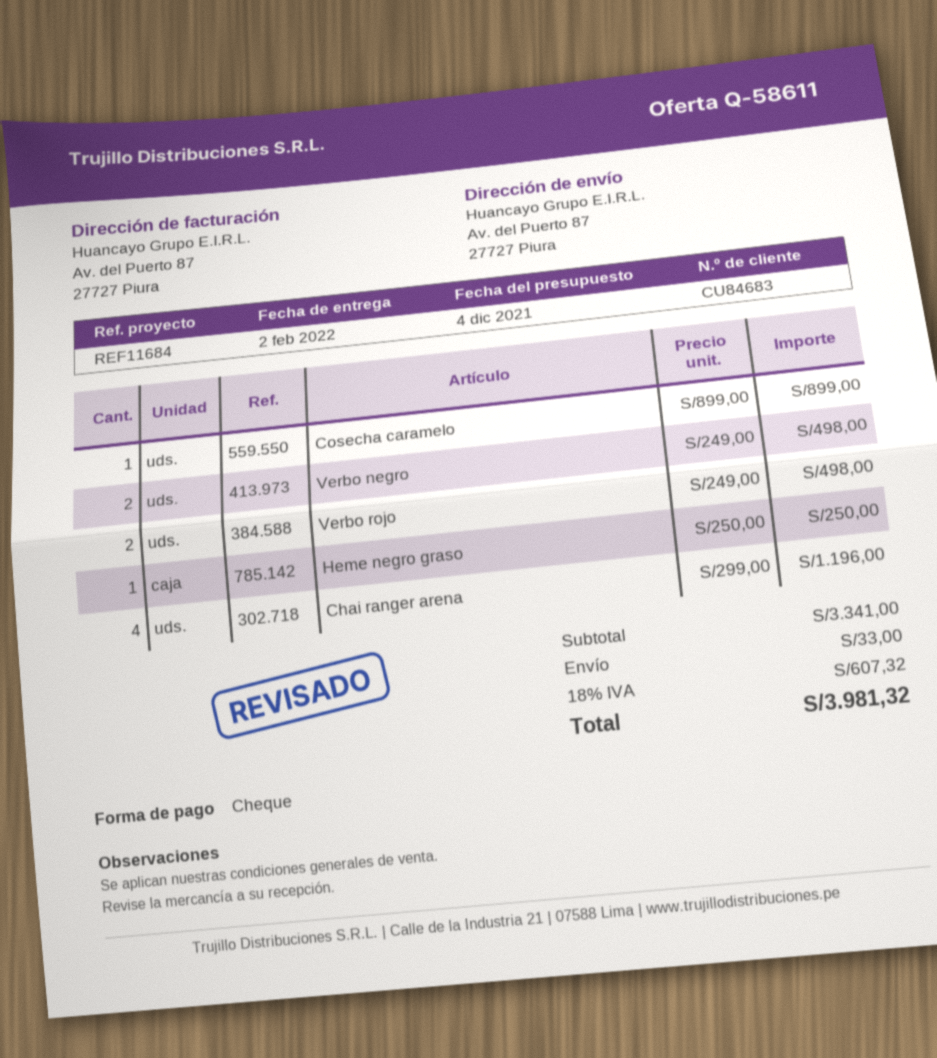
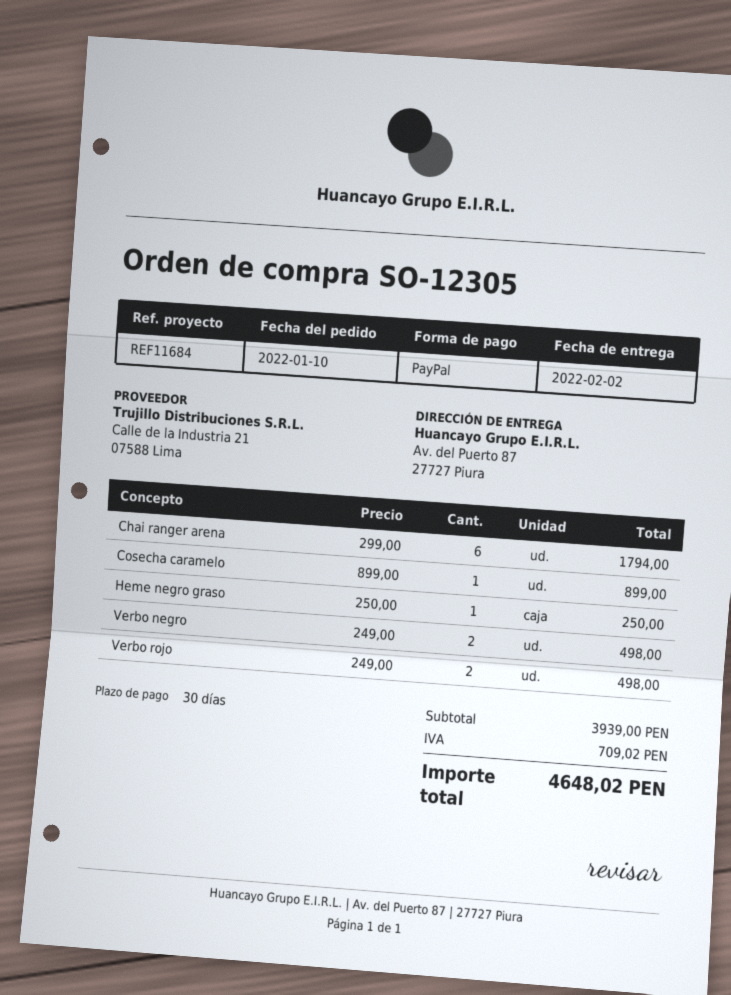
payment method: cheque -> PayPal
Chai ranger arena: 4 x 299.00 = 1196.00 -> 6 x 299.00 = 1794.00
subtotal: 3341.00 -> 3939.00
shipping: 33.00 -> none
tax: 607.32 -> 709.02
total: 3981.32 -> 4648.02

